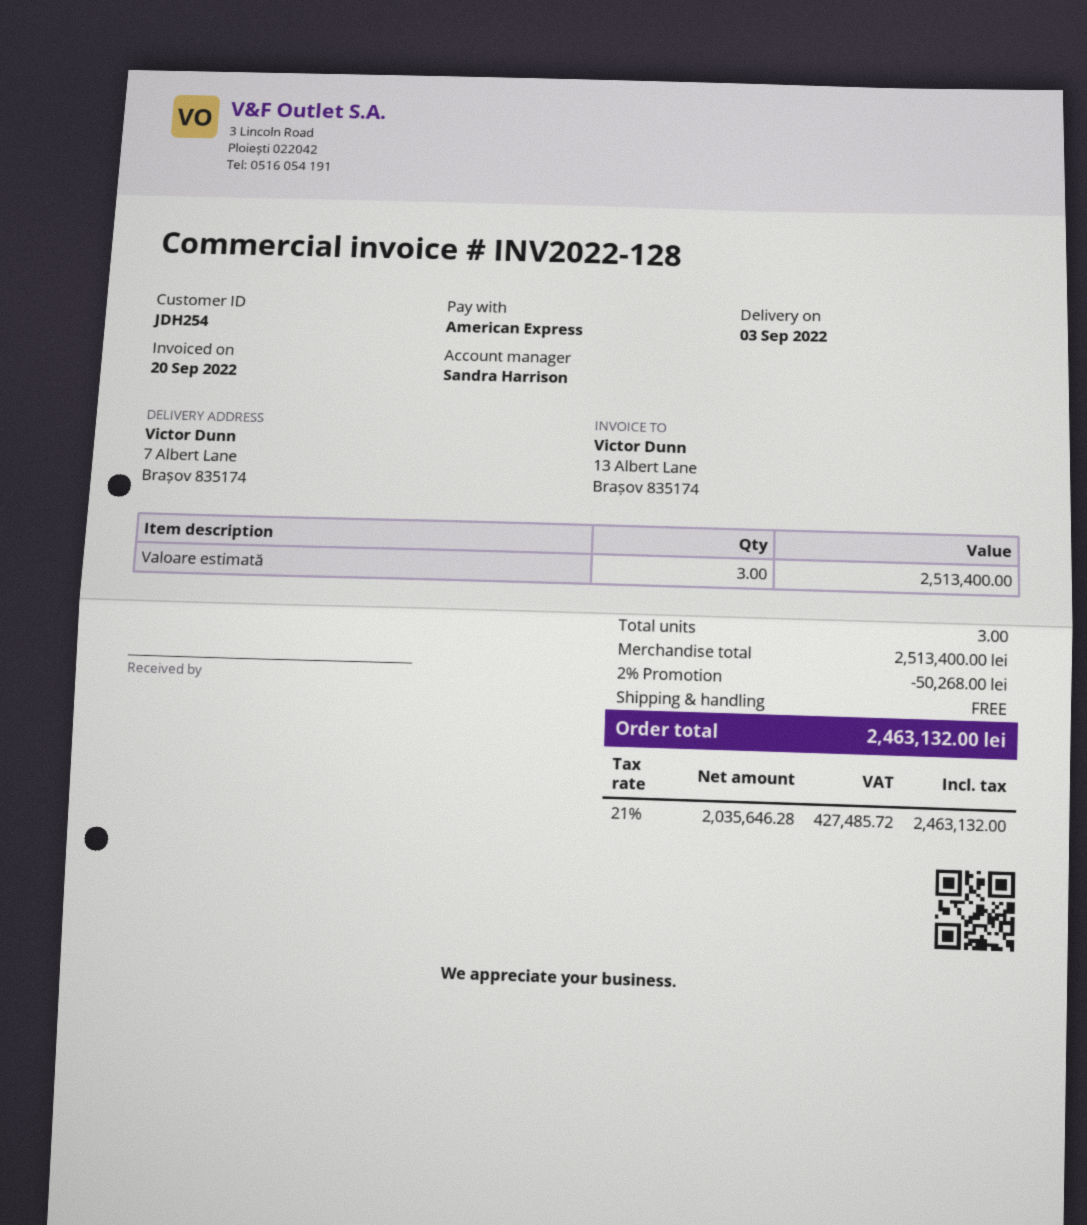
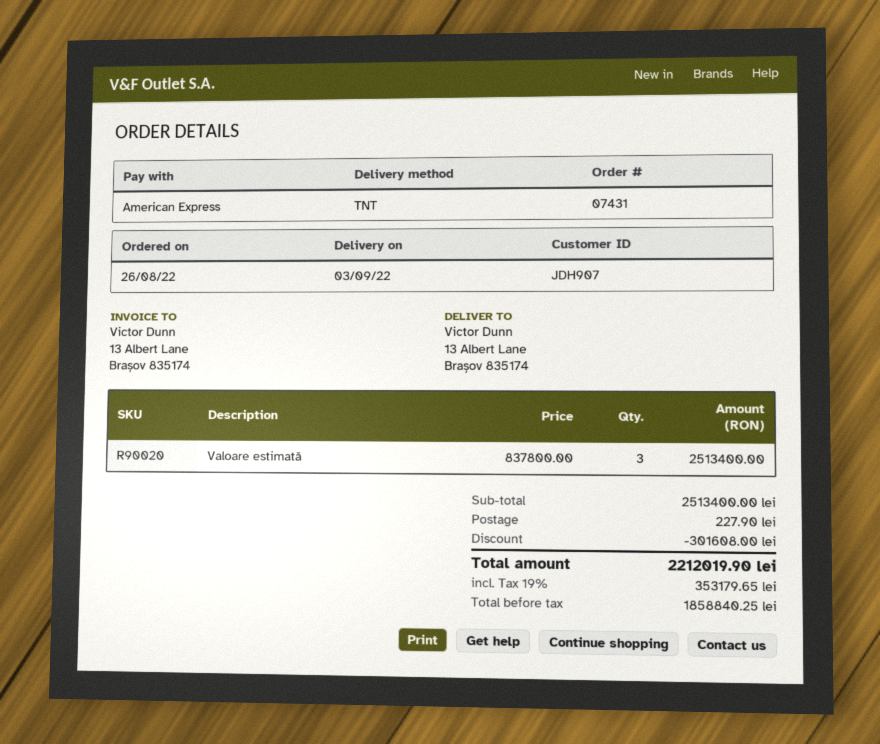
customer number: JDH254 -> JDH907
ship to: 7 Albert Lane, Brașov 835174 -> 13 Albert Lane, Brașov 835174
discount: 50268.00 -> 301608.00
shipping: 0.00 -> 227.90
net: 2035646.28 -> 1858840.25
tax: 21% = 427485.72 -> 19% = 353179.65
total: 2463132.00 -> 2212019.90

